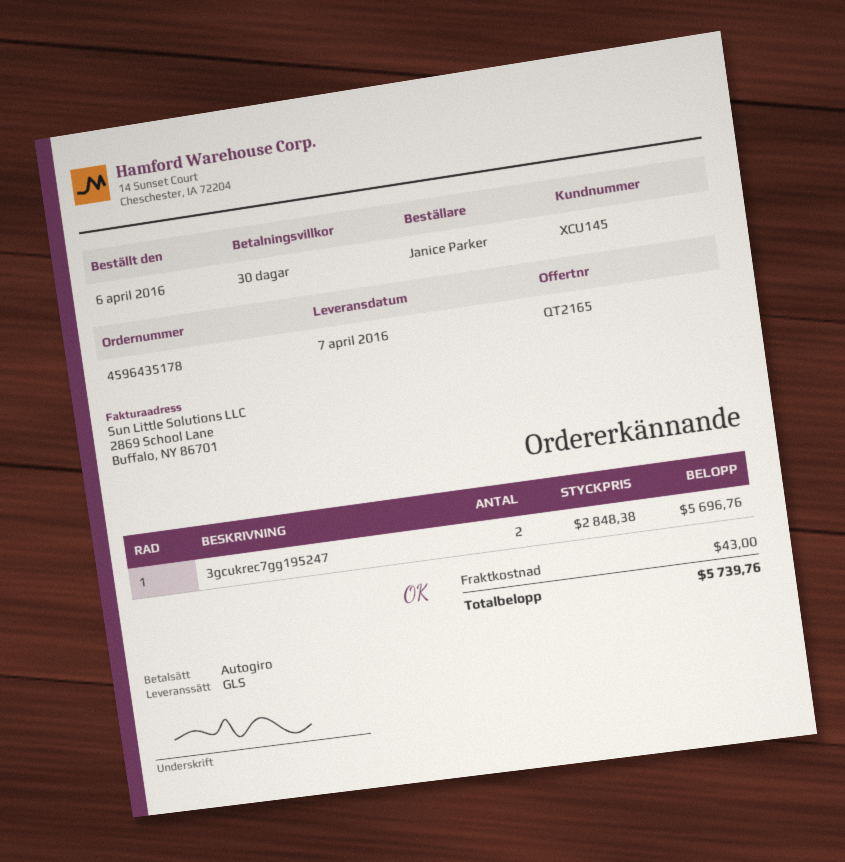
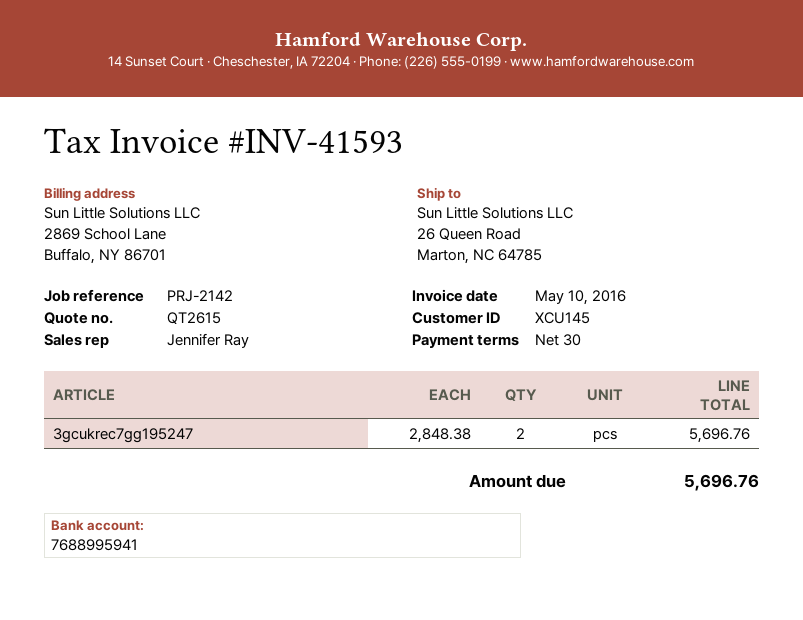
quote number: QT2165 -> QT2615
shipping: 43.00 -> none
total: 5739.76 -> 5696.76

